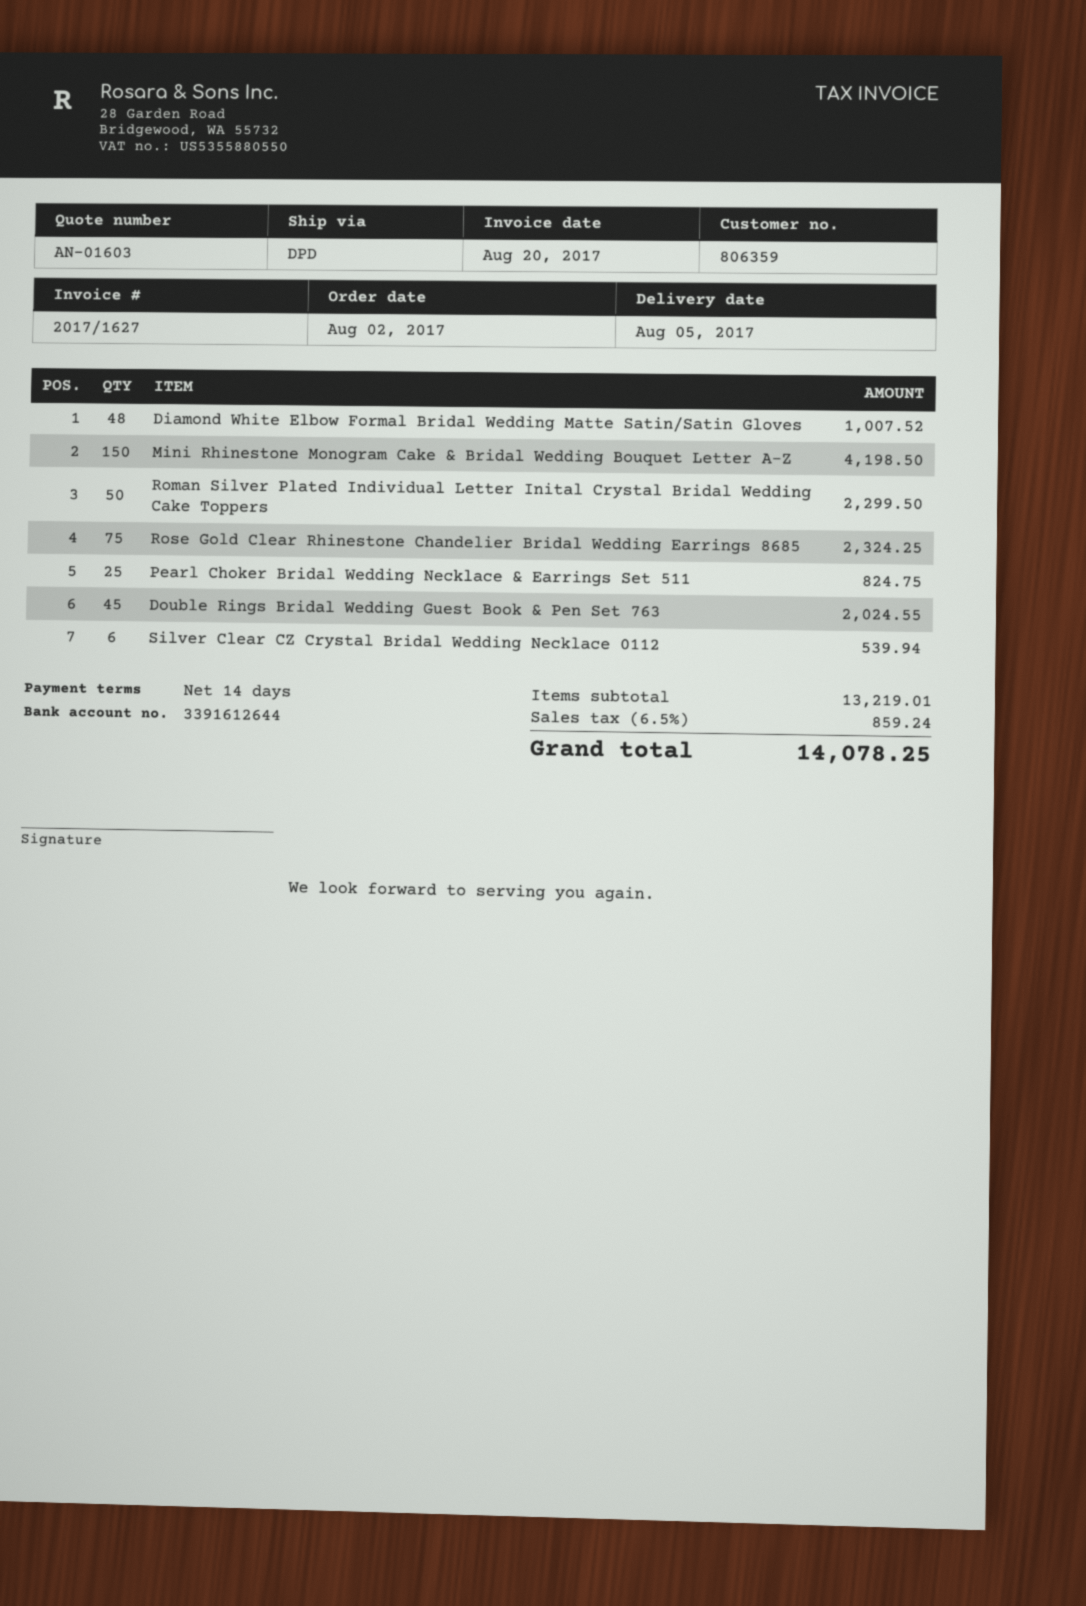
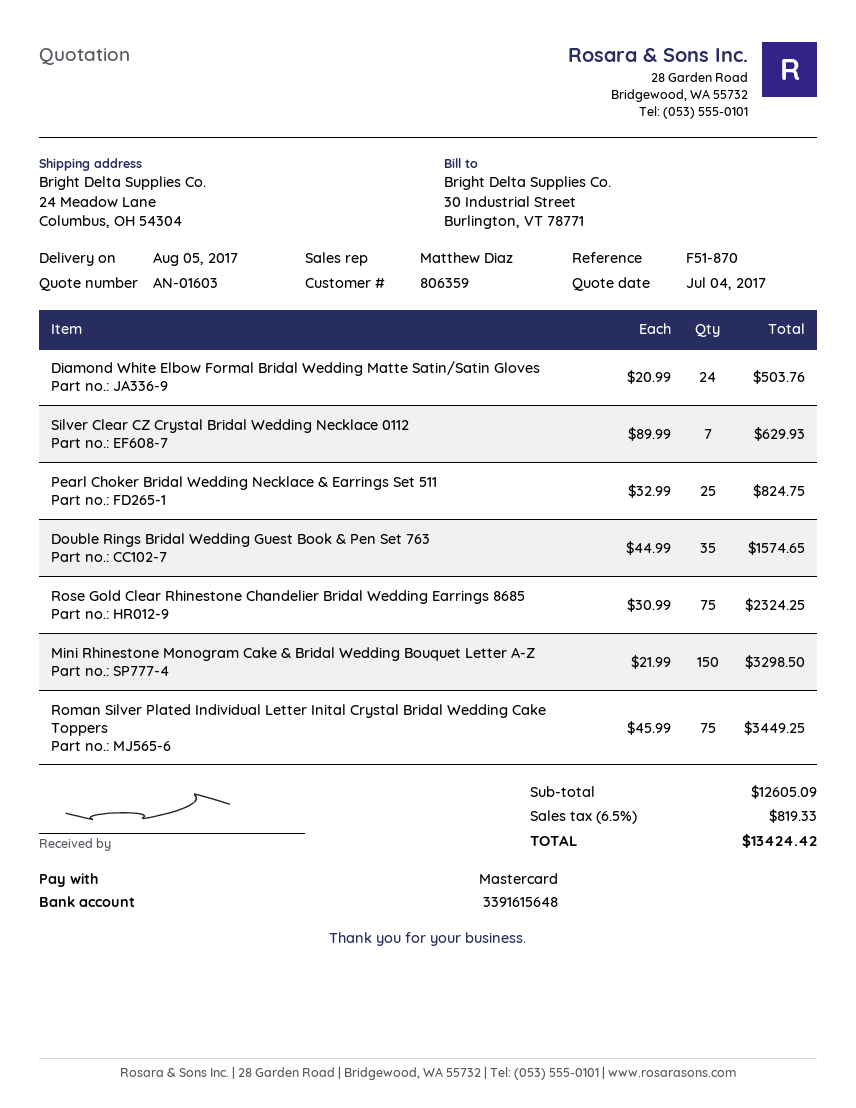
bank account: 3391612644 -> 3391615648
Diamond White Elbow Formal Bridal Wedding Matte Satin/Satin Gloves: 48 for 1007.52 -> 24 for 503.76
Mini Rhinestone Monogram Cake & Bridal Wedding Bouquet Letter A-Z: 150 for 4198.50 -> 150 for 3298.50
Roman Silver Plated Individual Letter Inital Crystal Bridal Wedding Cake Toppers: 50 for 2299.50 -> 75 for 3449.25
Double Rings Bridal Wedding Guest Book & Pen Set 763: 45 for 2024.55 -> 35 for 1574.65
Silver Clear CZ Crystal Bridal Wedding Necklace 0112: 6 for 539.94 -> 7 for 629.93
subtotal: 13219.01 -> 12605.09
tax: 6.5% = 859.24 -> 6.5% = 819.33
total: 14078.25 -> 13424.42

